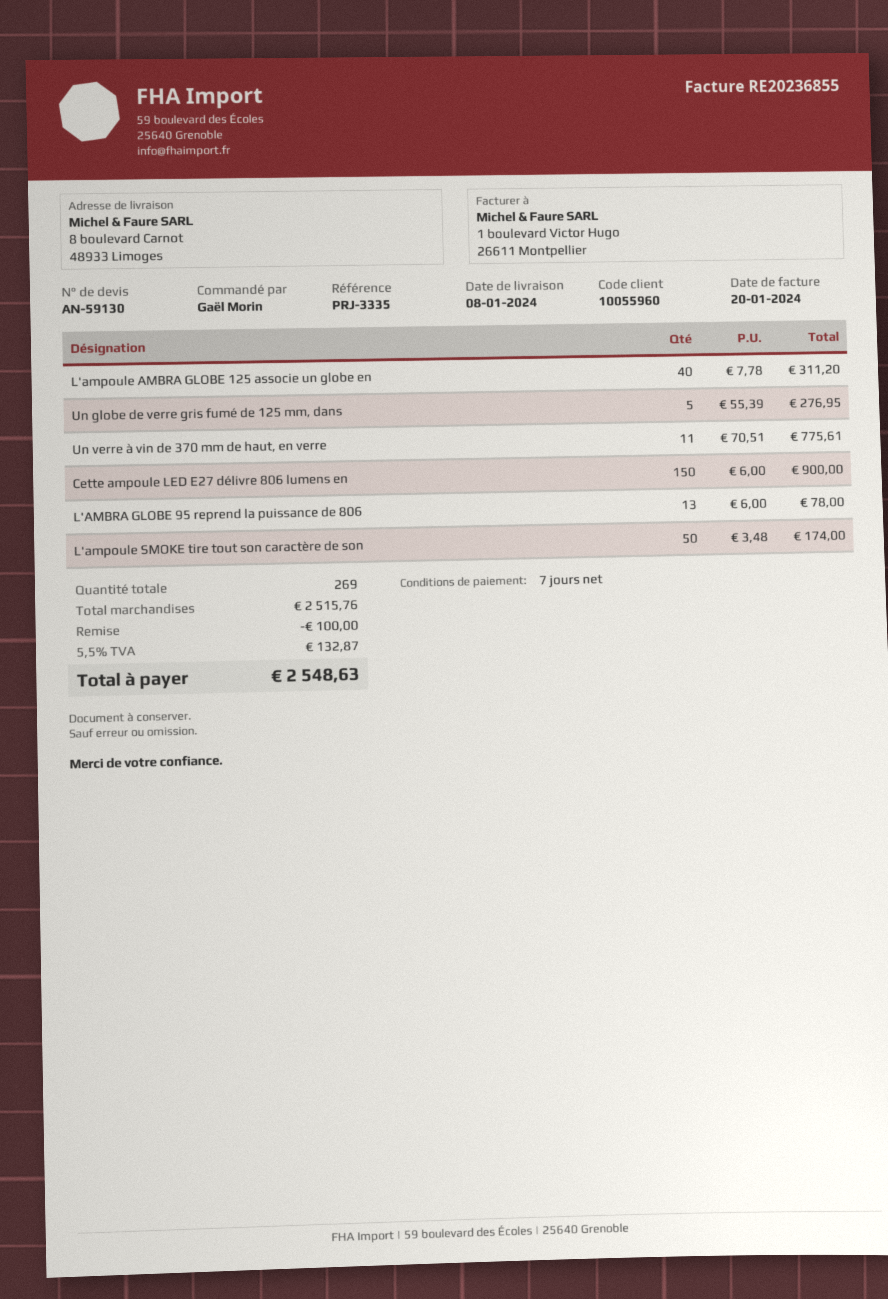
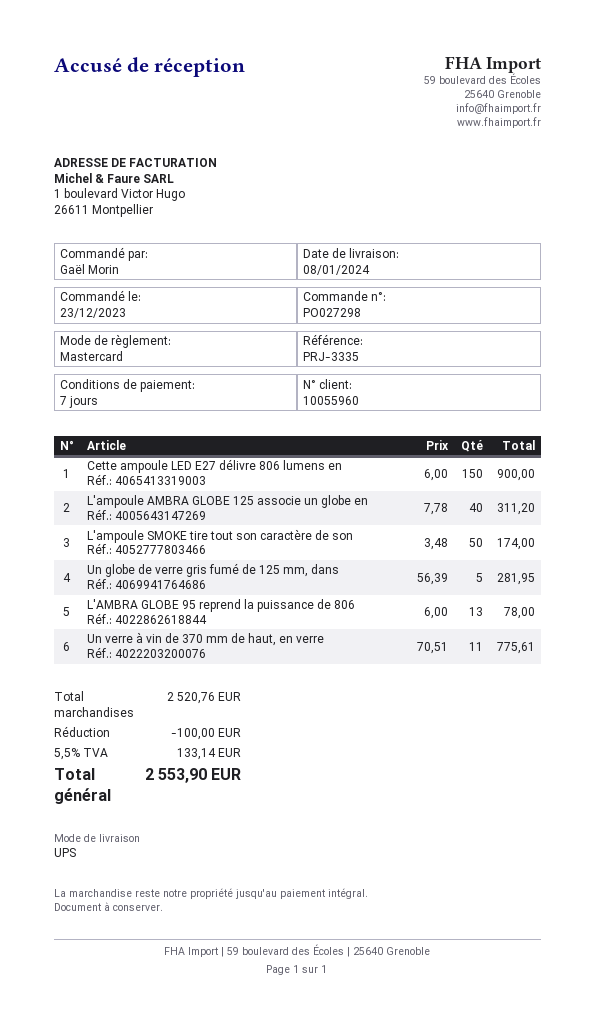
Un globe de verre gris fumé de 125 mm, dans: 5 x 55.39 = 276.95 -> 5 x 56.39 = 281.95
subtotal: 2515.76 -> 2520.76
tax: 5.5% = 132.87 -> 5.5% = 133.14
total: 2548.63 -> 2553.90

